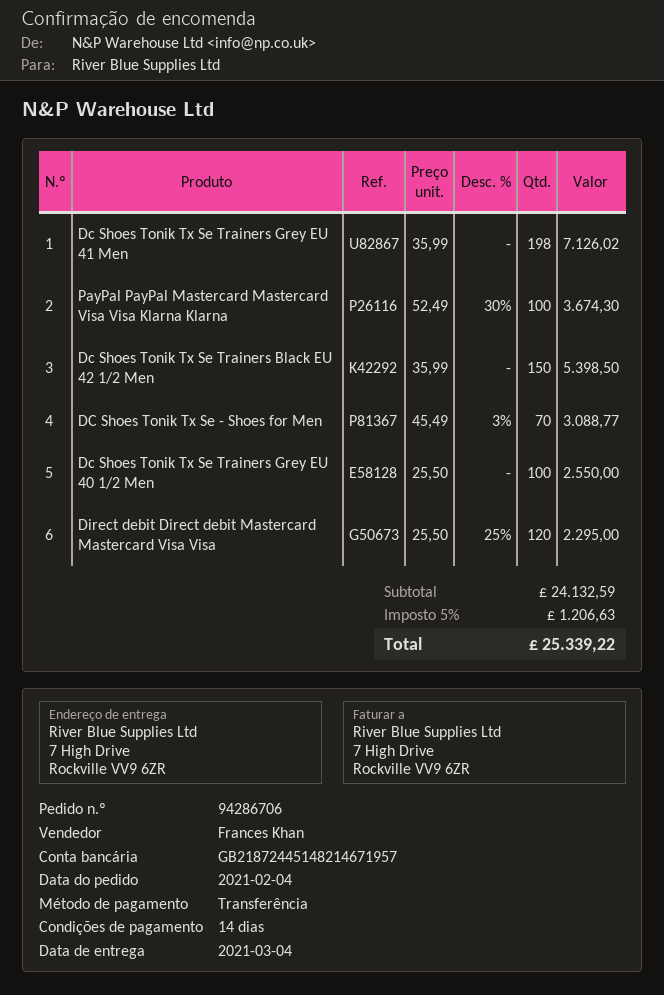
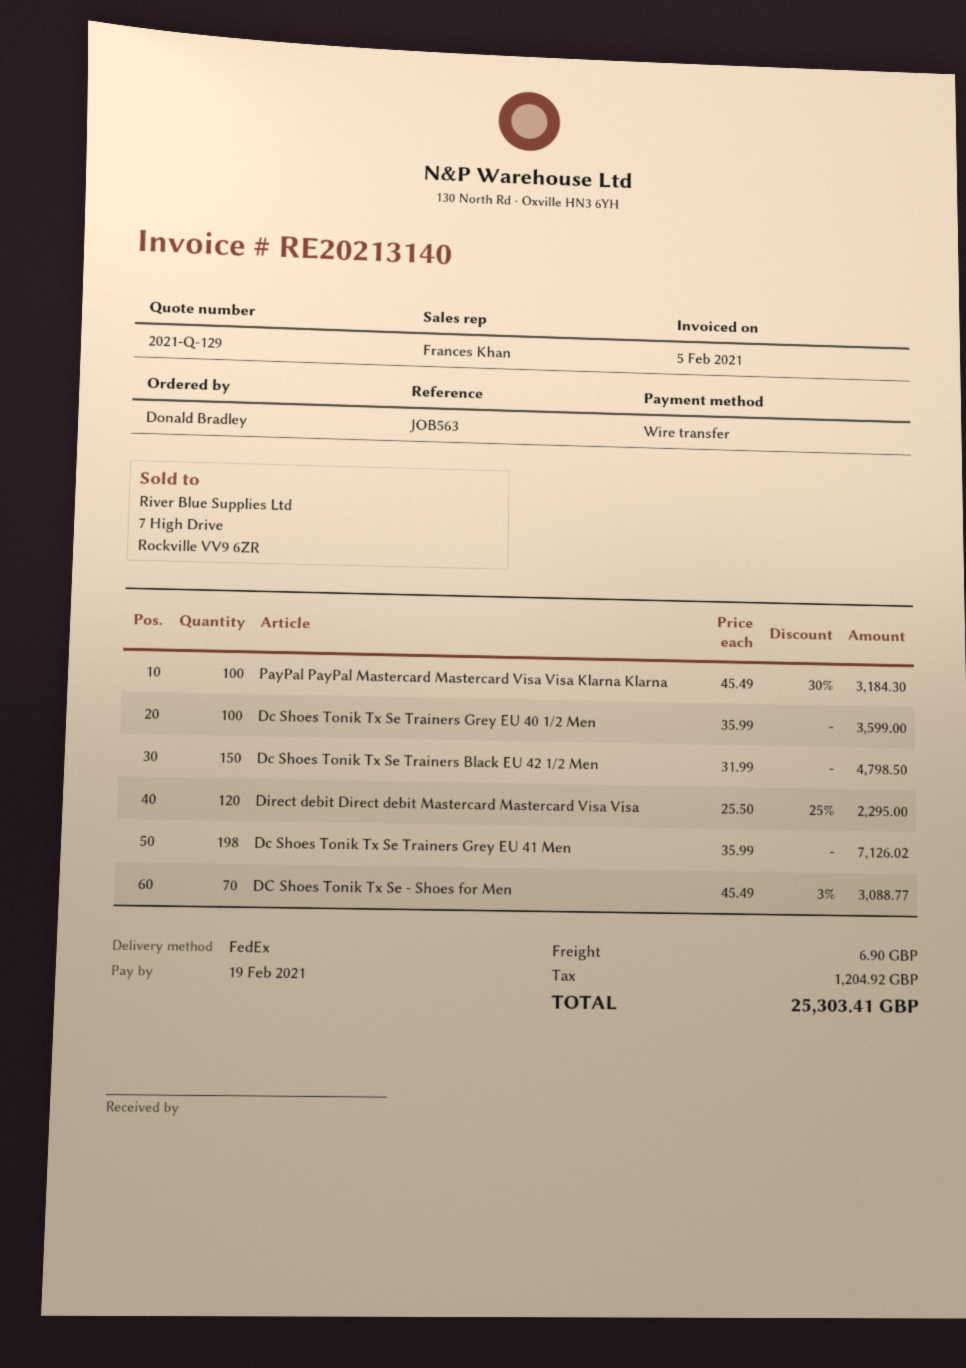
PayPal PayPal Mastercard Mastercard Visa Visa Klarna Klarna: 100 x 52.49 - 30% = 3674.30 -> 100 x 45.49 - 30% = 3184.30
Dc Shoes Tonik Tx Se Trainers Black EU 42 1/2 Men: 150 x 35.99 = 5398.50 -> 150 x 31.99 = 4798.50
Dc Shoes Tonik Tx Se Trainers Grey EU 40 1/2 Men: 100 x 25.50 = 2550.00 -> 100 x 35.99 = 3599.00
shipping: none -> 6.90
tax: 1206.63 -> 1204.92
total: 25339.22 -> 25303.41

